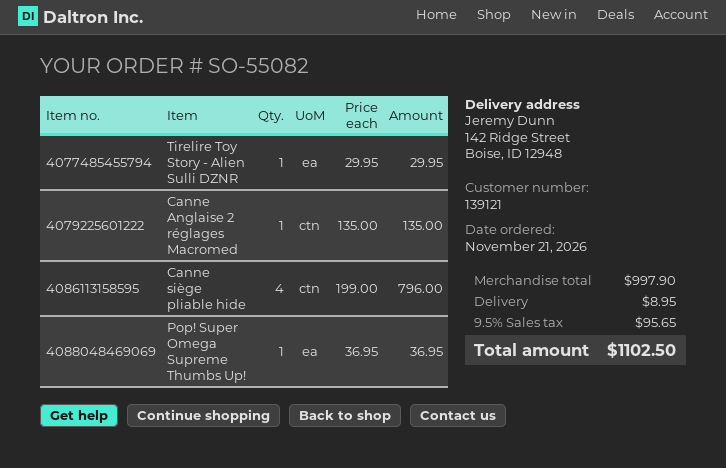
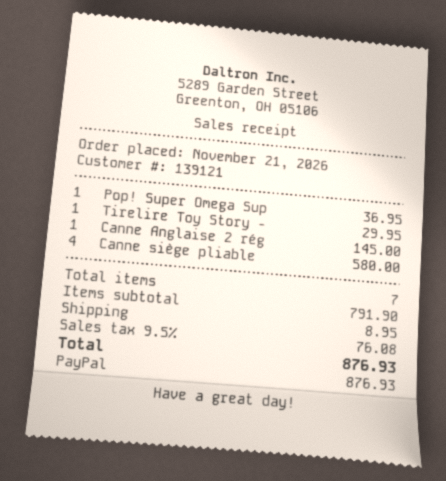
Canne Anglaise 2 réglages Macromed: 1 for 135.00 -> 1 for 145.00
Canne siège pliable hide: 4 for 796.00 -> 4 for 580.00
subtotal: 997.90 -> 791.90
tax: 9.5% = 95.65 -> 9.5% = 76.08
total: 1102.50 -> 876.93

